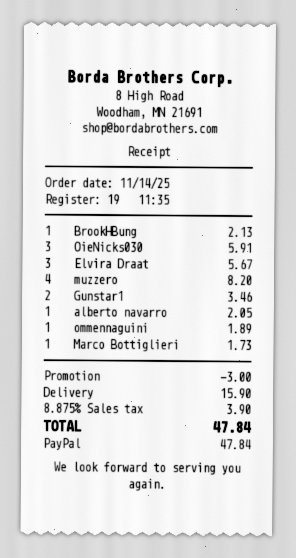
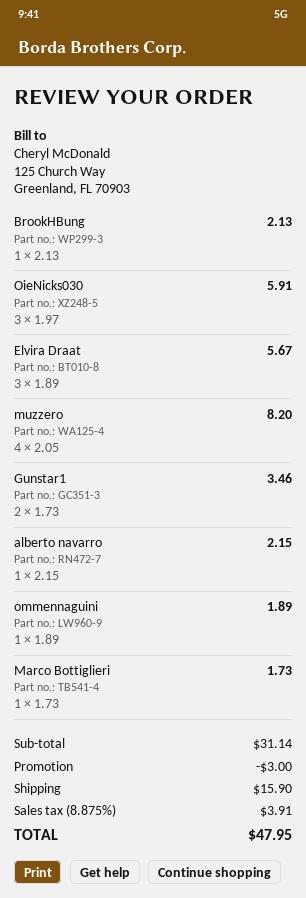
alberto navarro: 1 for 2.05 -> 1 for 2.15
tax: 8.875% = 3.90 -> 8.875% = 3.91
total: 47.84 -> 47.95

